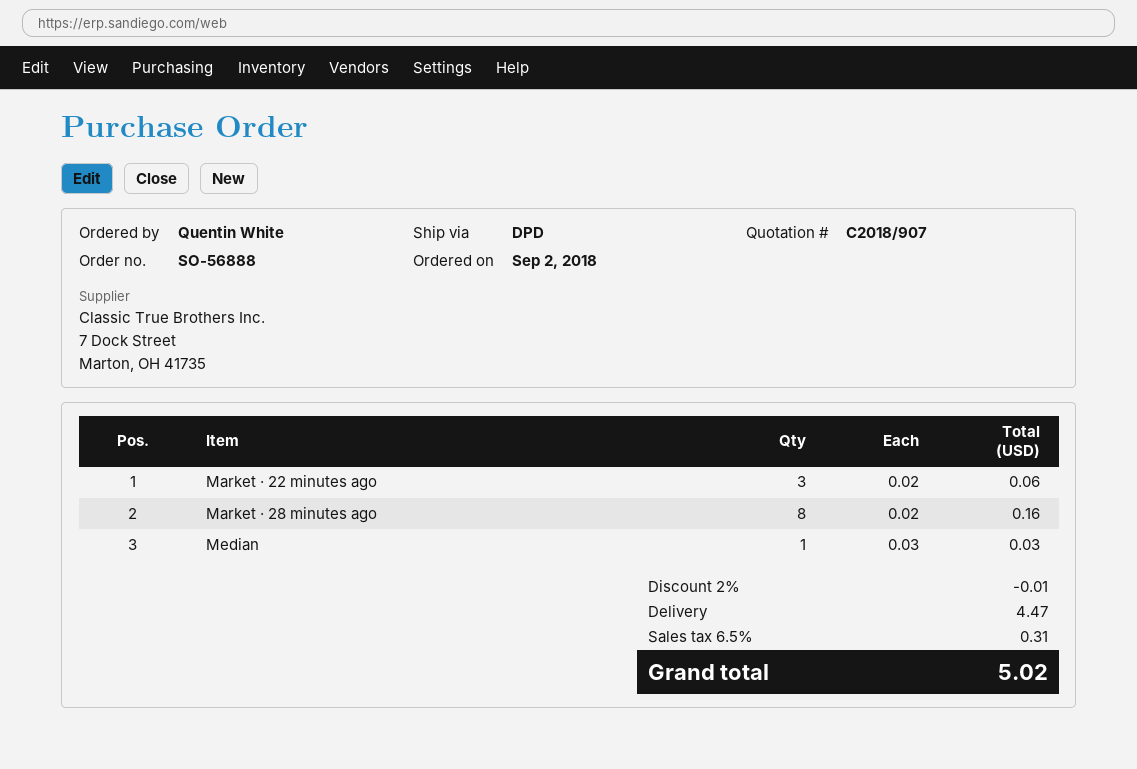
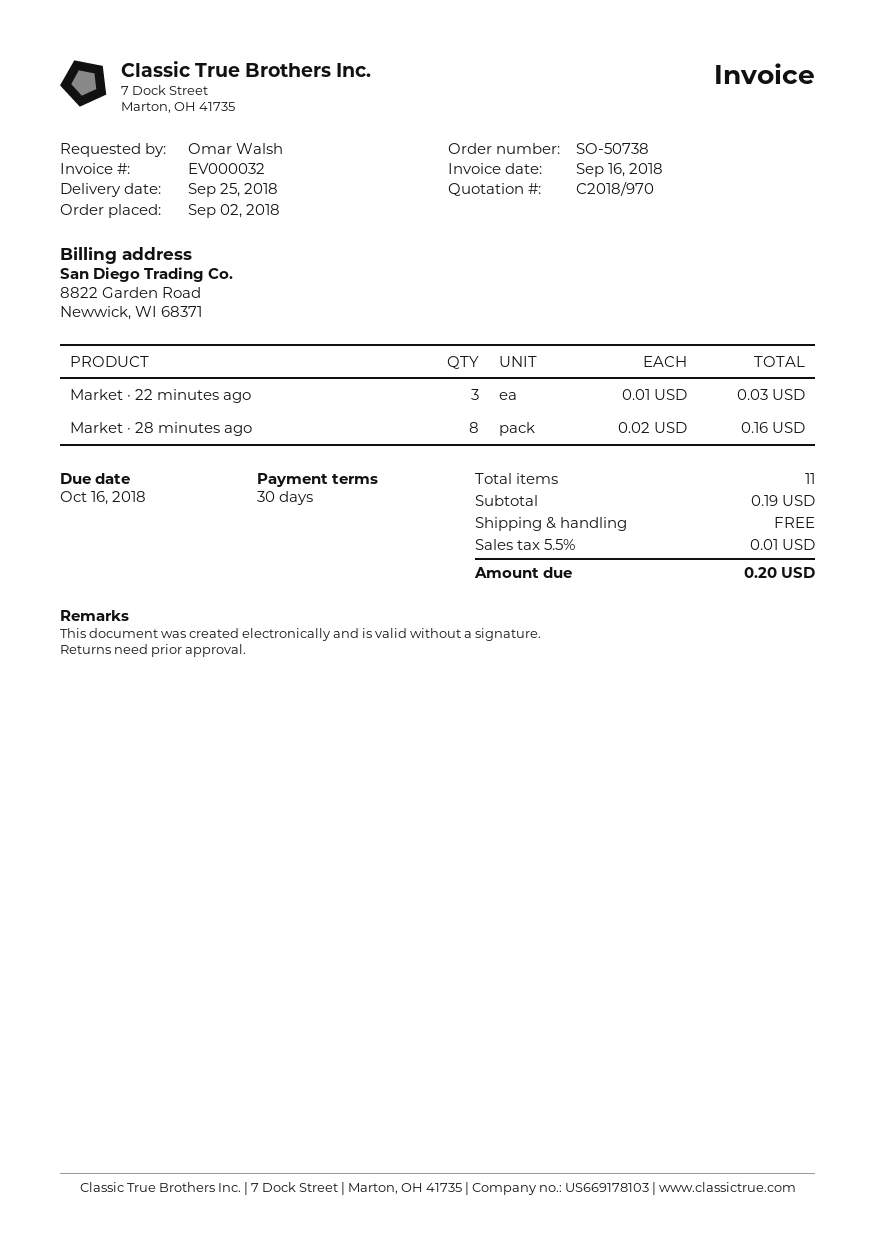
quote number: C2018/907 -> C2018/970
order number: SO-56888 -> SO-50738
ordered by: Quentin White -> Omar Walsh
Market · 22 minutes ago: 3 x 0.02 = 0.06 -> 3 x 0.01 = 0.03
Median: 1 x 0.03 = 0.03 -> none
discount: 2% = 0.01 -> none
shipping: 4.47 -> 0.00
tax: 6.5% = 0.31 -> 5.5% = 0.01
total: 5.02 -> 0.20

